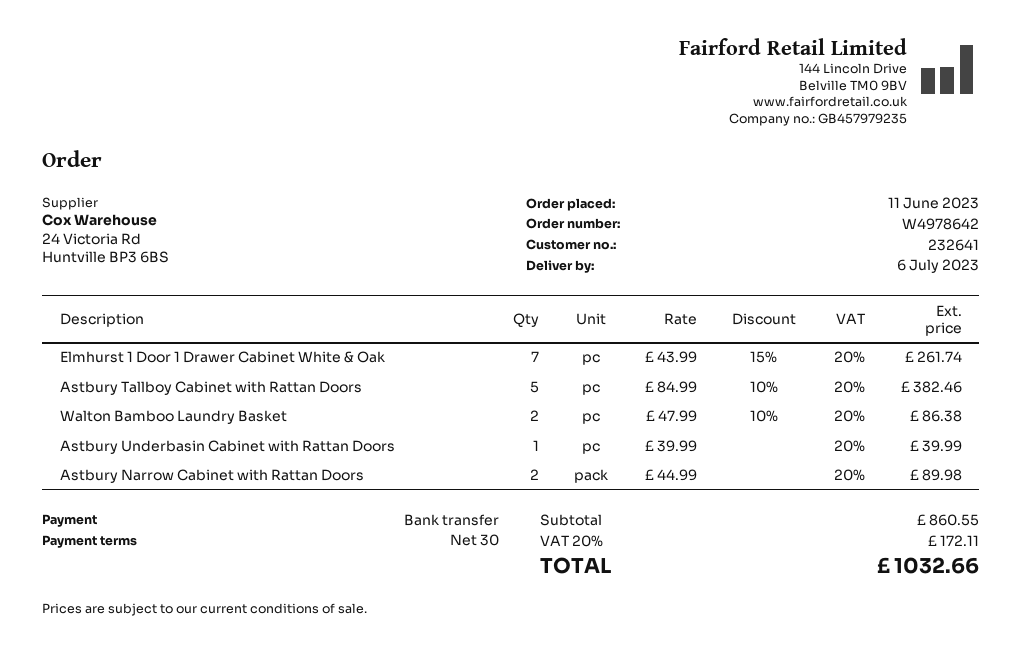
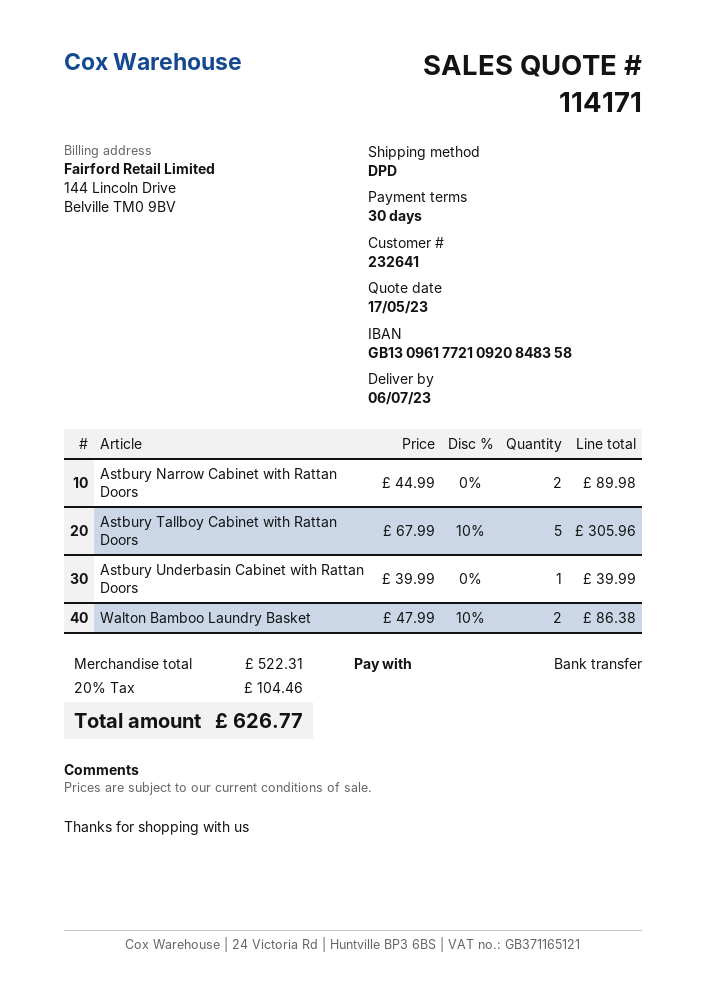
Elmhurst 1 Door 1 Drawer Cabinet White & Oak: 7 x 43.99 - 15% = 261.74 -> none
Astbury Tallboy Cabinet with Rattan Doors: 5 x 84.99 - 10% = 382.46 -> 5 x 67.99 - 10% = 305.96
subtotal: 860.55 -> 522.31
tax: 20% = 172.11 -> 20% = 104.46
total: 1032.66 -> 626.77

